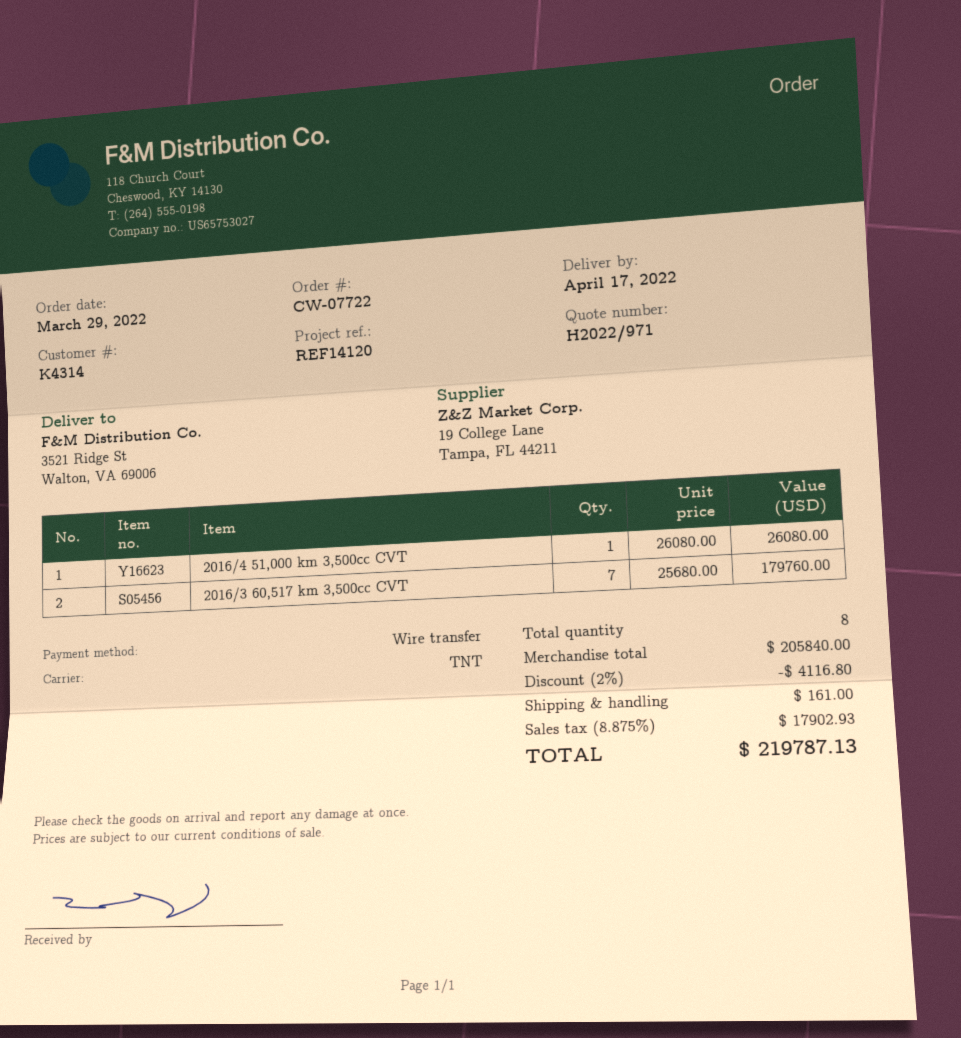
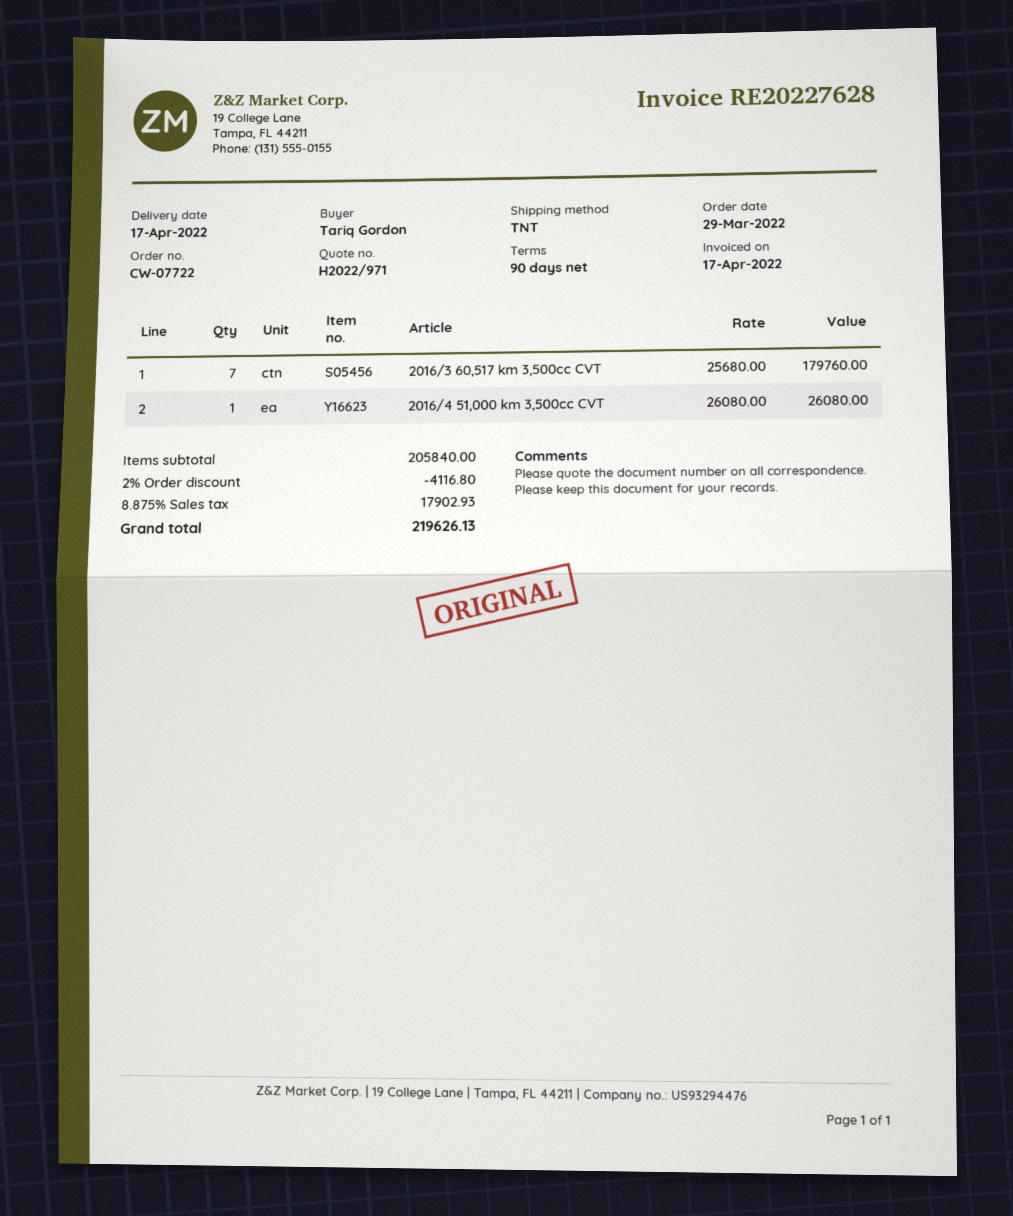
shipping: 161.00 -> none
total: 219787.13 -> 219626.13

